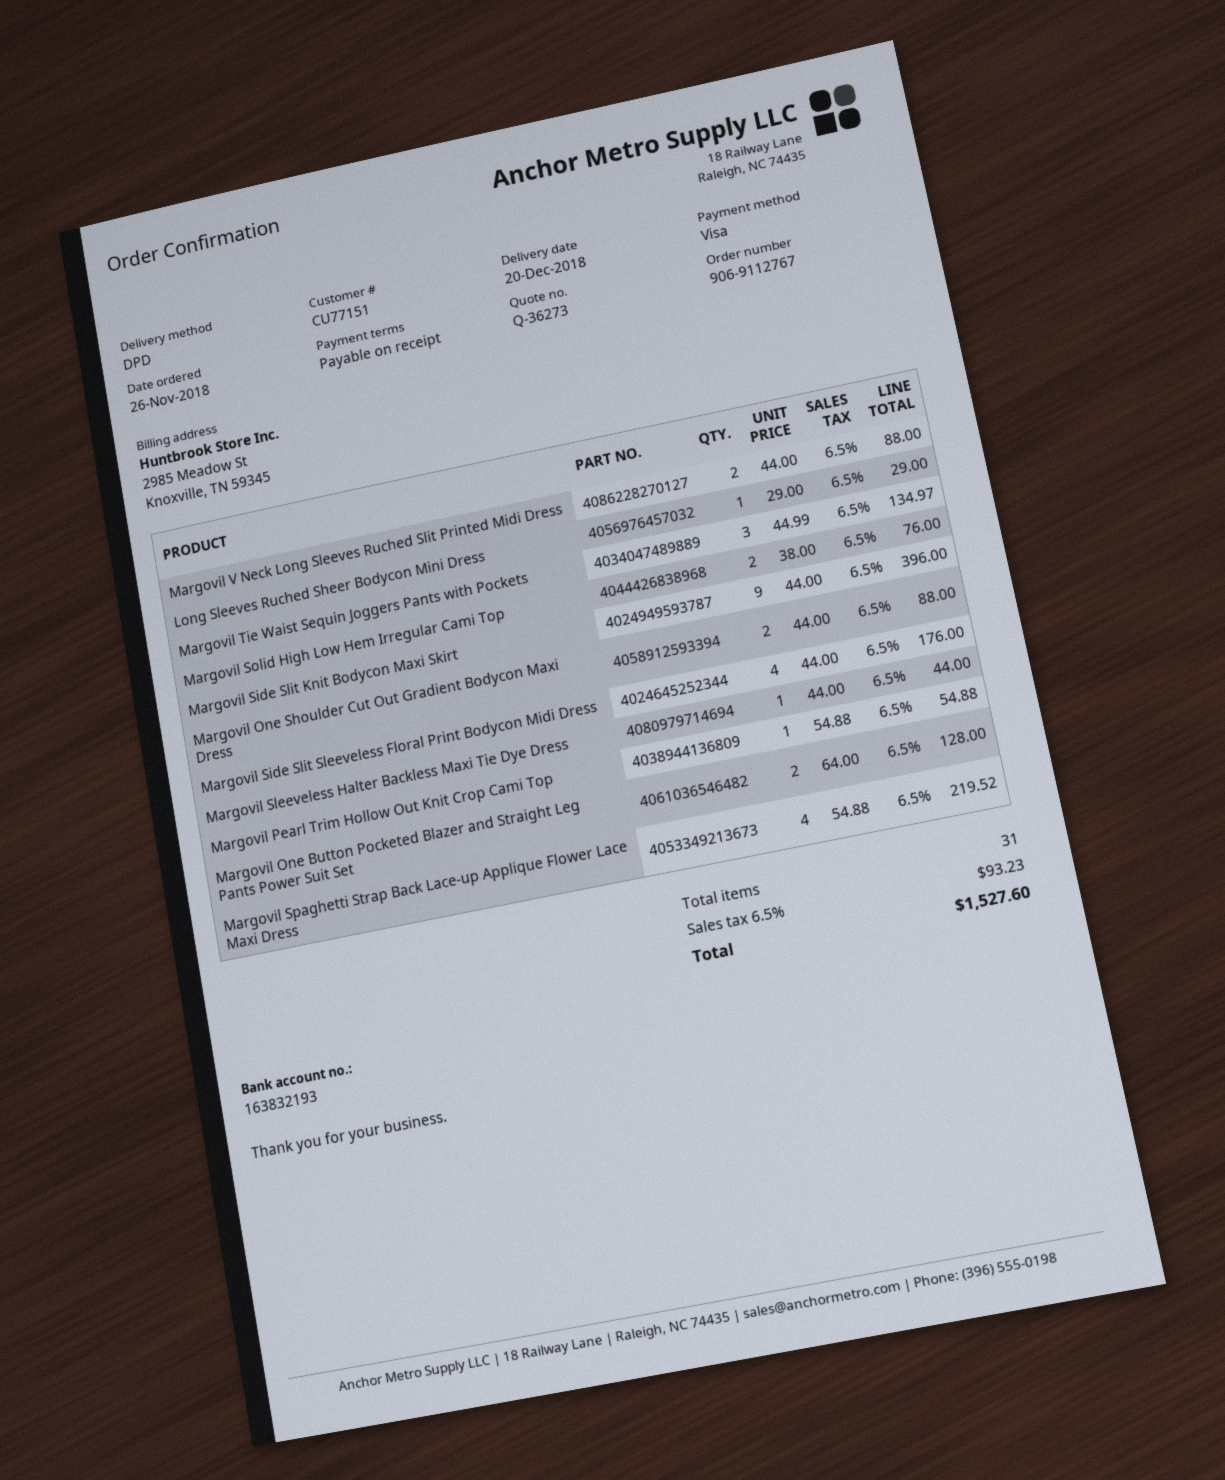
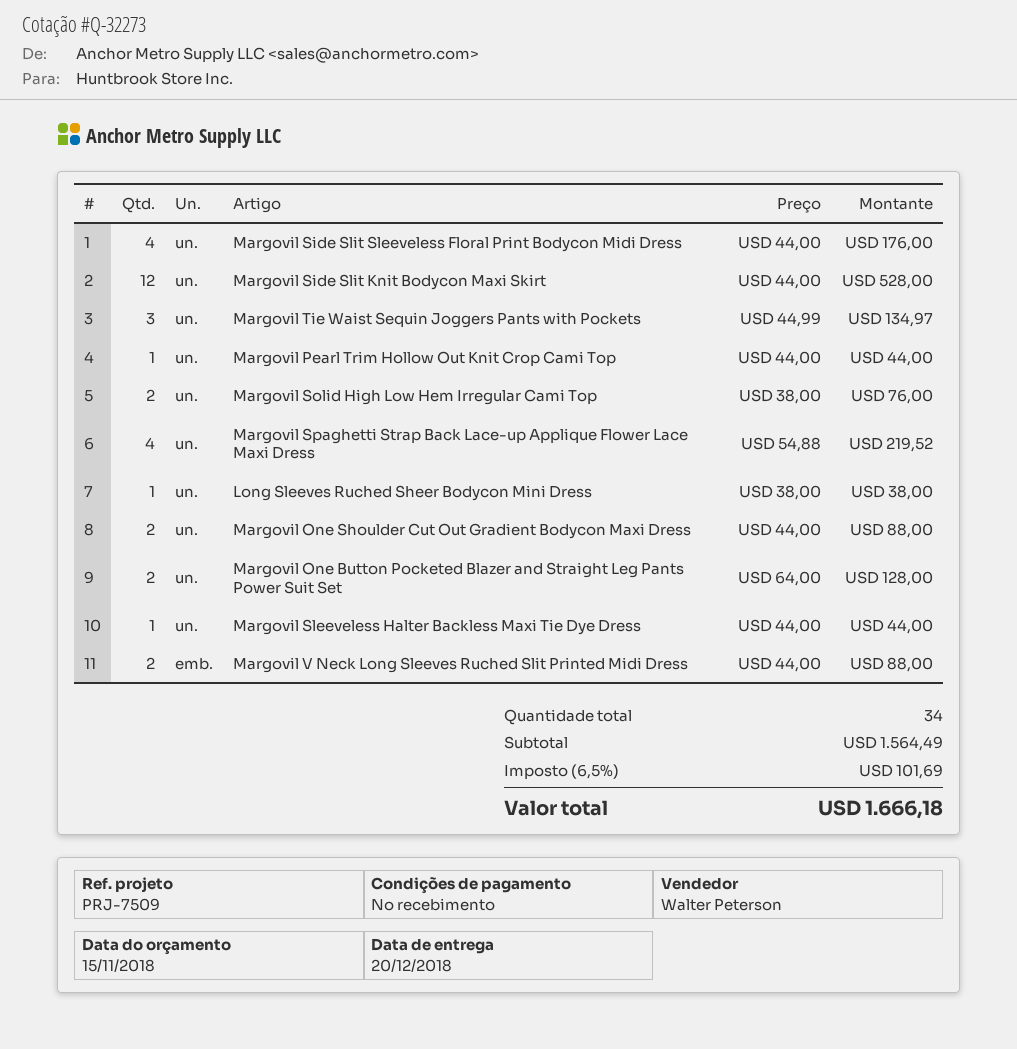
quote number: Q-36273 -> Q-32273
Long Sleeves Ruched Sheer Bodycon Mini Dress: 1 x 29.00 = 29.00 -> 1 x 38.00 = 38.00
Margovil Side Slit Knit Bodycon Maxi Skirt: 9 x 44.00 = 396.00 -> 12 x 44.00 = 528.00
Margovil Pearl Trim Hollow Out Knit Crop Cami Top: 1 x 54.88 = 54.88 -> 1 x 44.00 = 44.00
total quantity: 31 -> 34
tax: 6.5% = 93.23 -> 6.5% = 101.69
total: 1527.60 -> 1666.18

